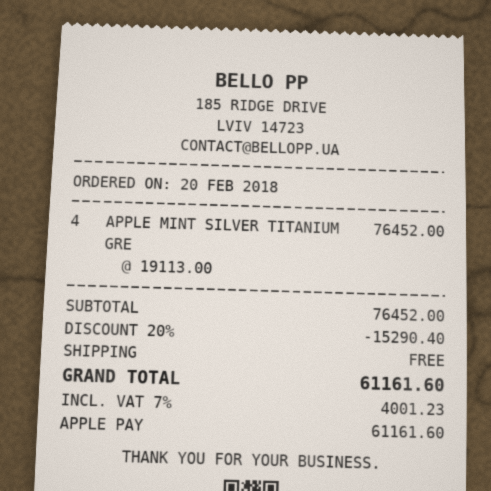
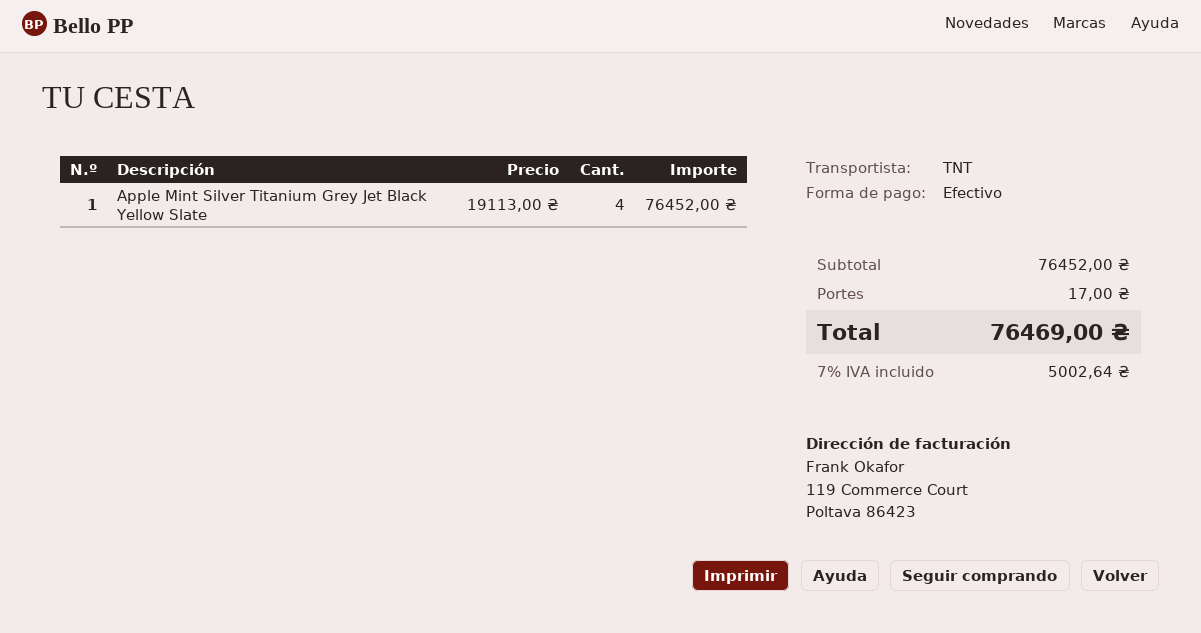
payment method: Apple Pay -> cash
discount: 20% = 15290.40 -> none
shipping: 0.00 -> 17.00
tax: 7% = 4001.23 -> 7% = 5002.64
total: 61161.60 -> 76469.00

